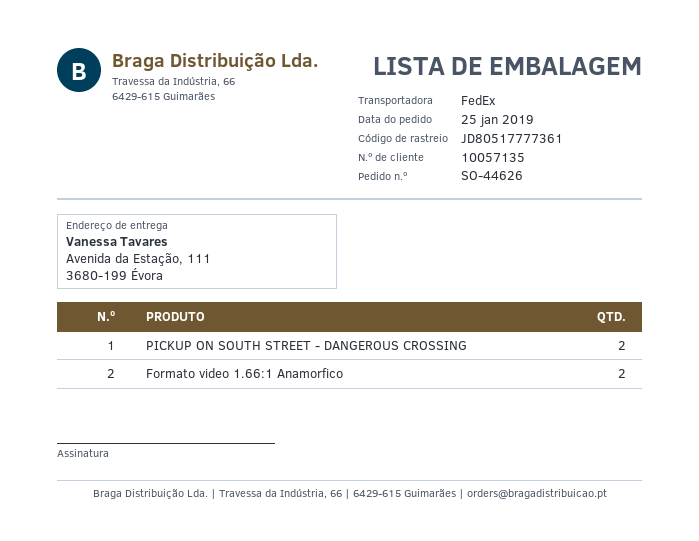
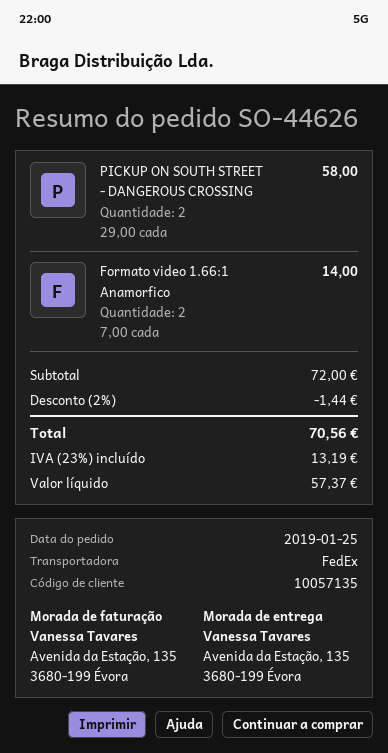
ship to: Avenida da Estação, 111, 3680-199 Évora -> Avenida da Estação, 135, 3680-199 Évora

